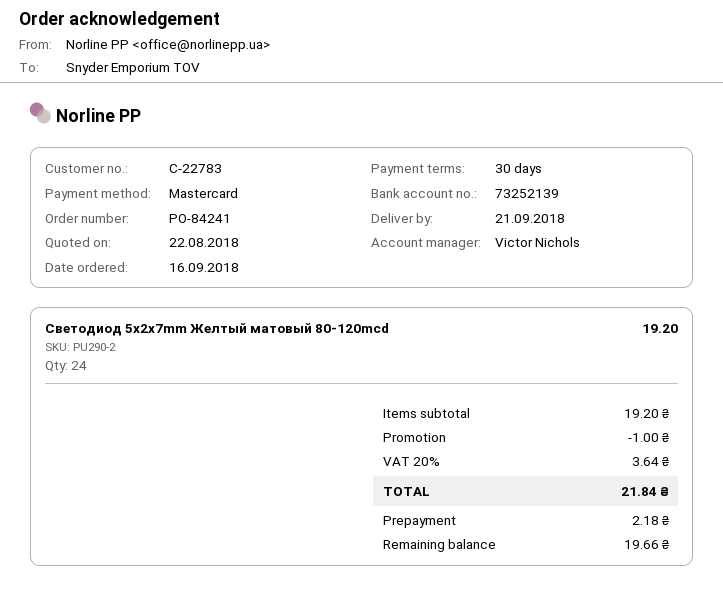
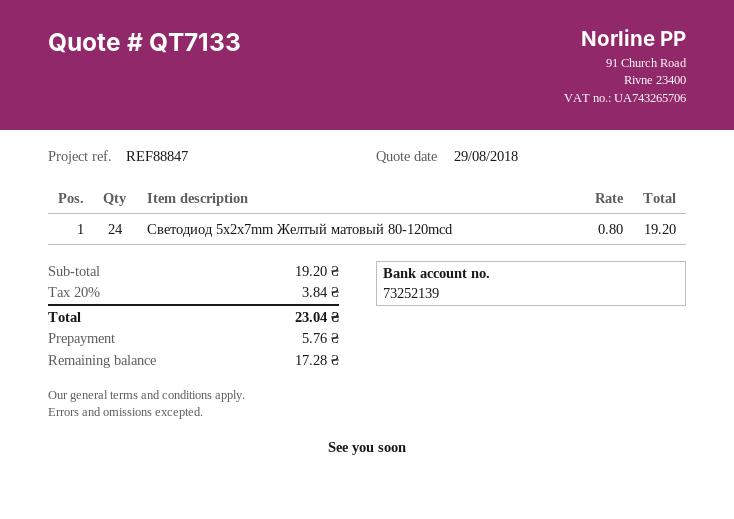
quote date: 2018-08-22 -> 2018-08-29
discount: 1.00 -> none
tax: 20% = 3.64 -> 20% = 3.84
total: 21.84 -> 23.04
deposit: 2.18 -> 5.76
balance: 19.66 -> 17.28

